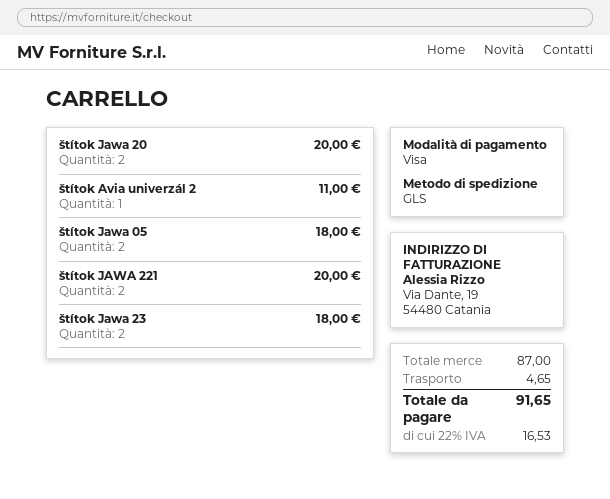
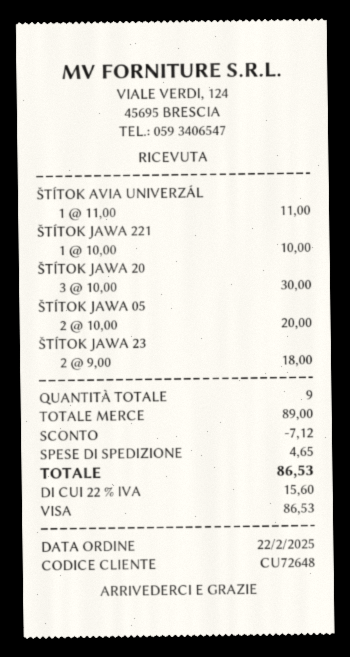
štítok Jawa 20: 2 for 20.00 -> 3 for 30.00
štítok Jawa 05: 2 for 18.00 -> 2 for 20.00
štítok JAWA 221: 2 for 20.00 -> 1 for 10.00
subtotal: 87.00 -> 89.00
discount: none -> 7.12
tax: 22% = 16.53 -> 22% = 15.60
total: 91.65 -> 86.53

